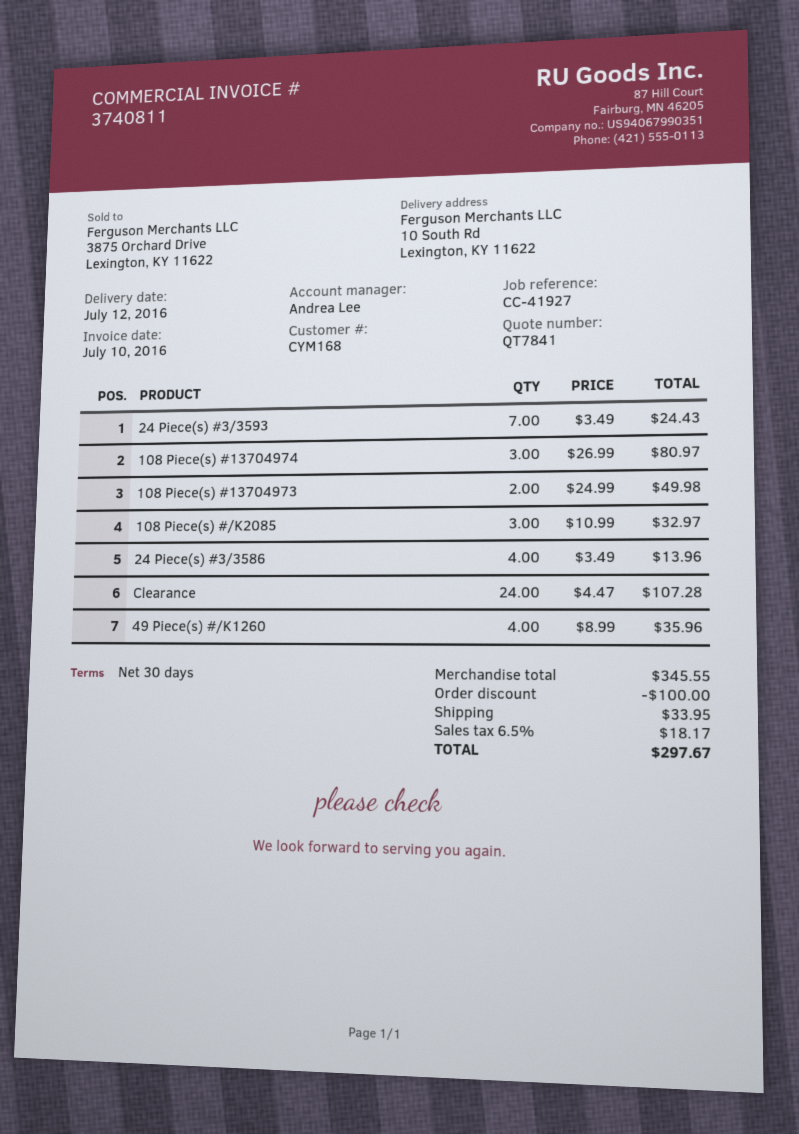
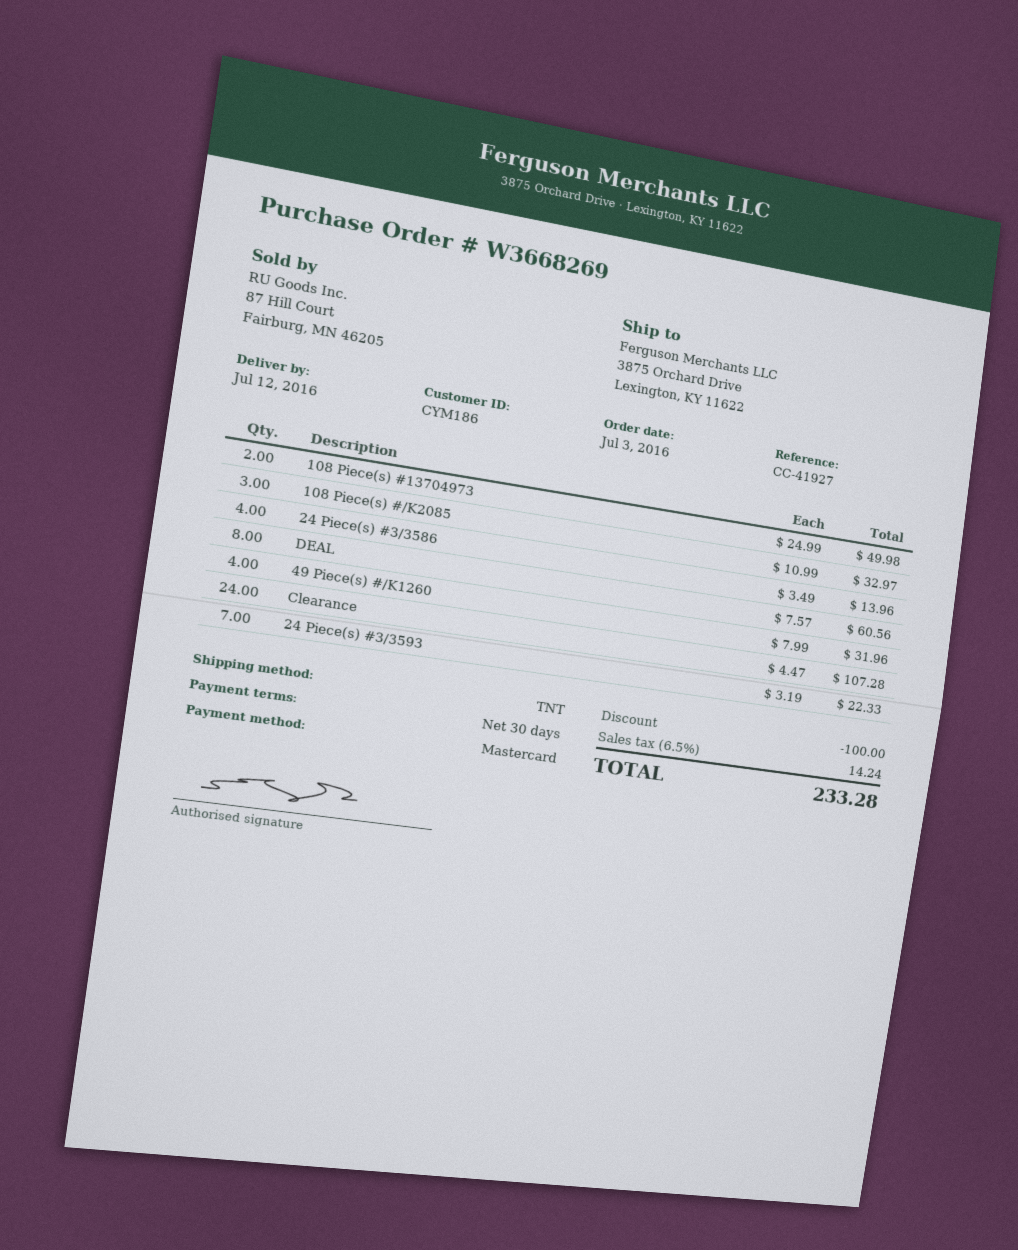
customer number: CYM168 -> CYM186
ship to: 10 South Rd, Lexington, KY 11622 -> 3875 Orchard Drive, Lexington, KY 11622
24 Piece(s) #3/3593: 7 x 3.49 = 24.43 -> 7 x 3.19 = 22.33
108 Piece(s) #13704974: 3 x 26.99 = 80.97 -> none
49 Piece(s) #/K1260: 4 x 8.99 = 35.96 -> 4 x 7.99 = 31.96
DEAL: none -> 8 x 7.57 = 60.56
shipping: 33.95 -> none
tax: 6.5% = 18.17 -> 6.5% = 14.24
total: 297.67 -> 233.28

